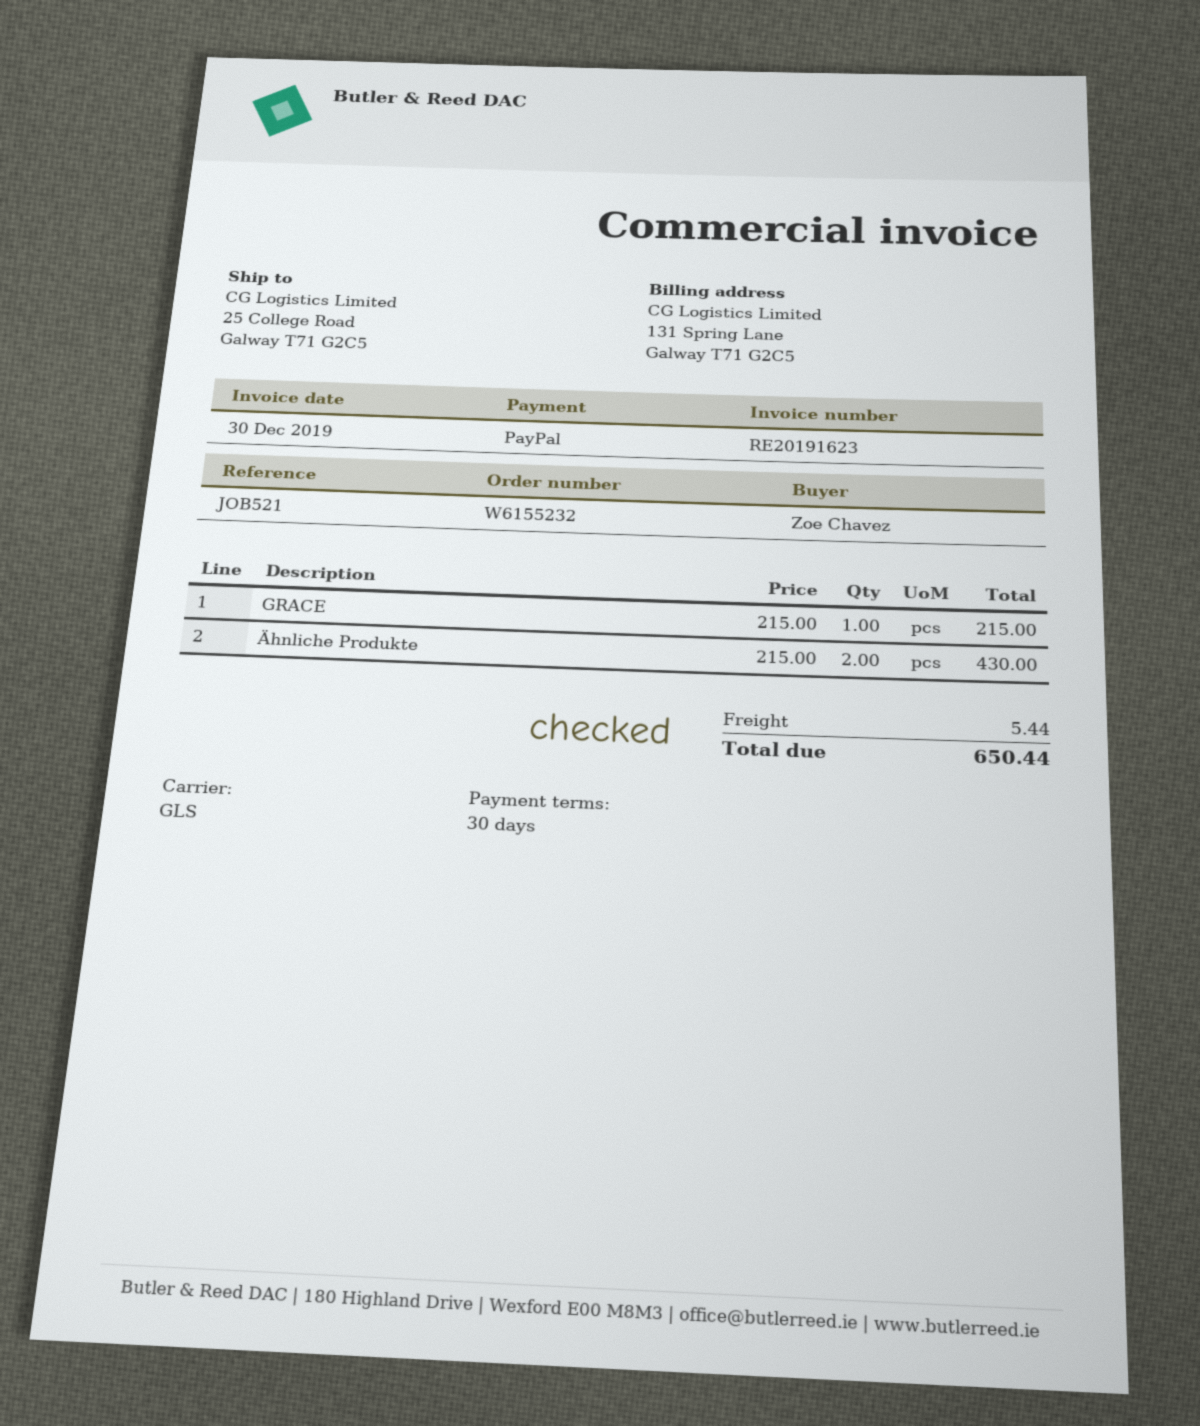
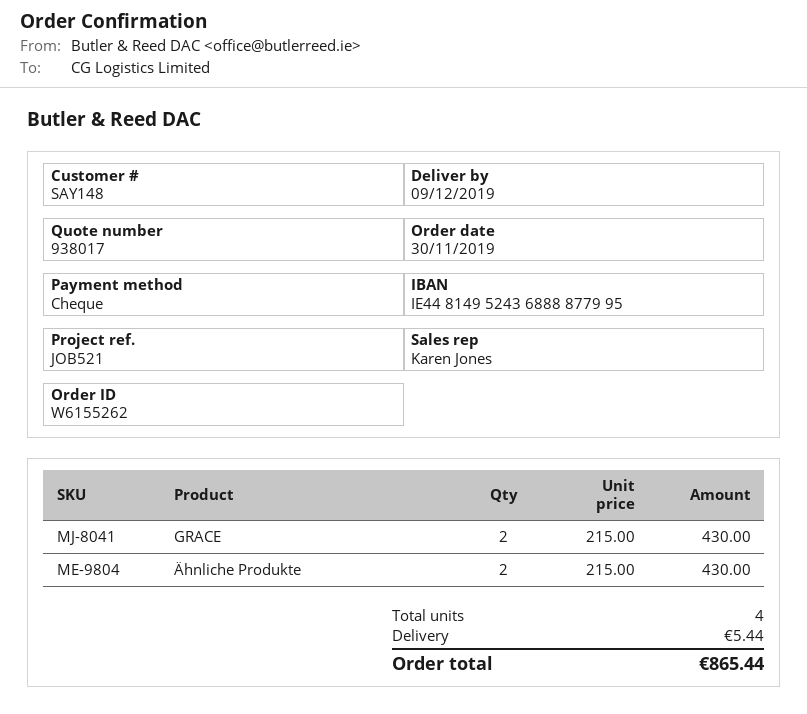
order number: W6155232 -> W6155262
payment method: PayPal -> cheque
GRACE: 1 x 215.00 = 215.00 -> 2 x 215.00 = 430.00
total: 650.44 -> 865.44

